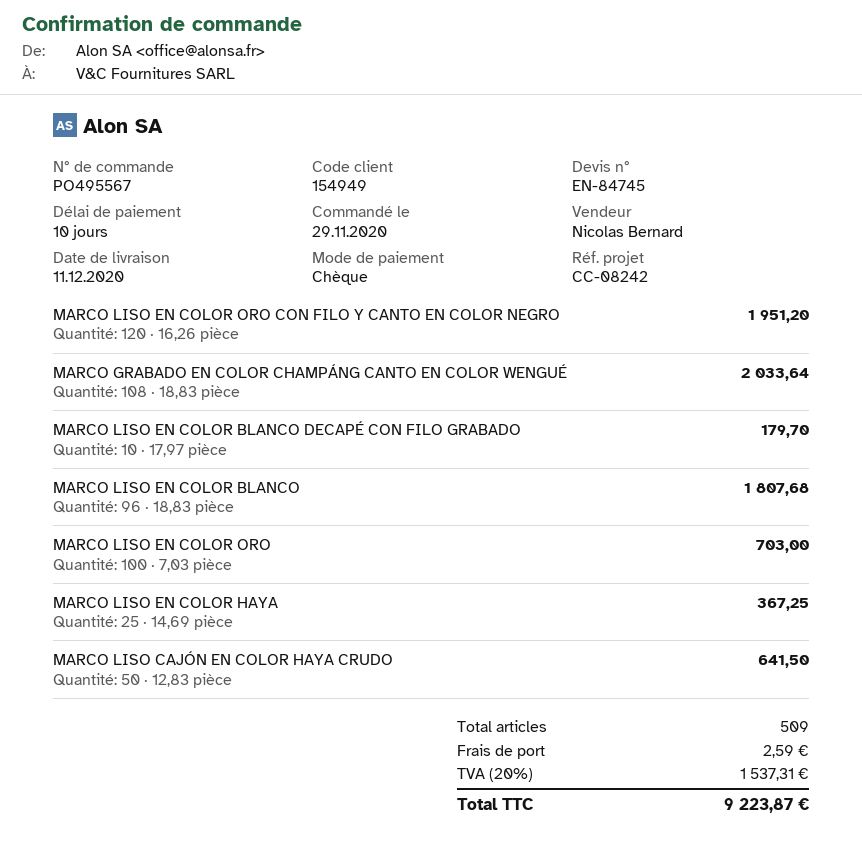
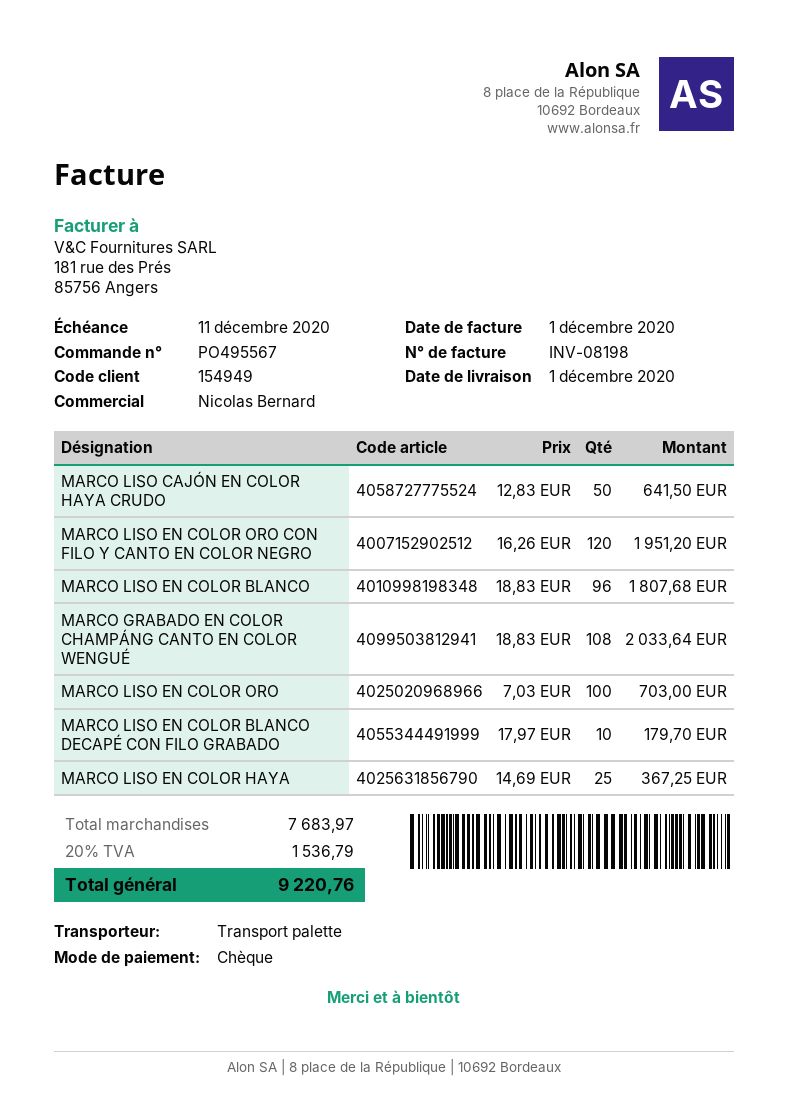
delivery date: 2020-12-11 -> 2020-12-01
shipping: 2.59 -> none
tax: 20% = 1537.31 -> 20% = 1536.79
total: 9223.87 -> 9220.76

